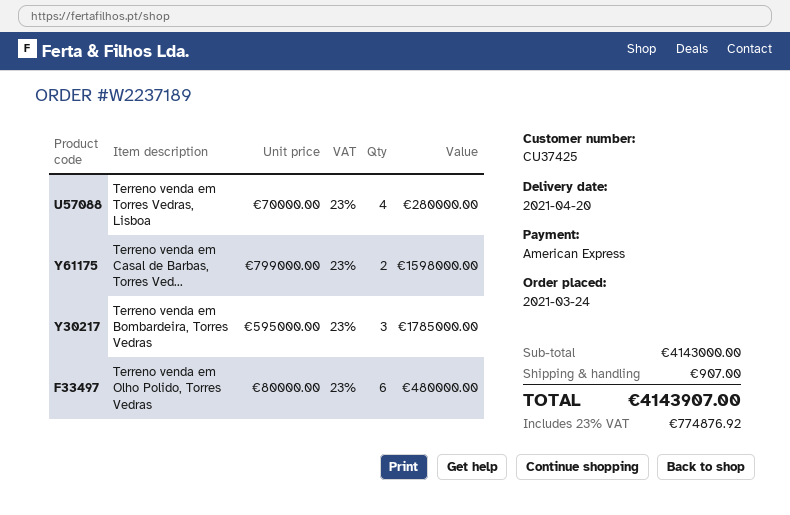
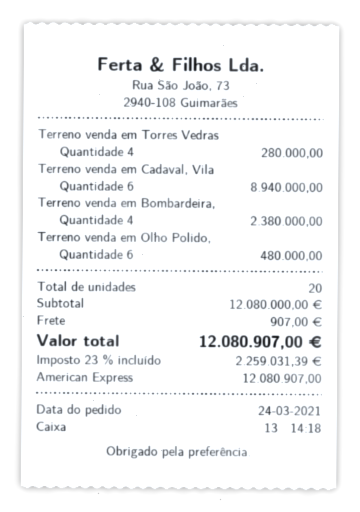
Terreno venda em Casal de Barbas, Torres Ved...: 2 for 1598000.00 -> none
Terreno venda em Bombardeira, Torres Vedras: 3 for 1785000.00 -> 4 for 2380000.00
Terreno venda em Cadaval, Vila: none -> 6 for 8940000.00
subtotal: 4143000.00 -> 12080000.00
tax: 23% = 774876.92 -> 23% = 2259031.39
total: 4143907.00 -> 12080907.00

